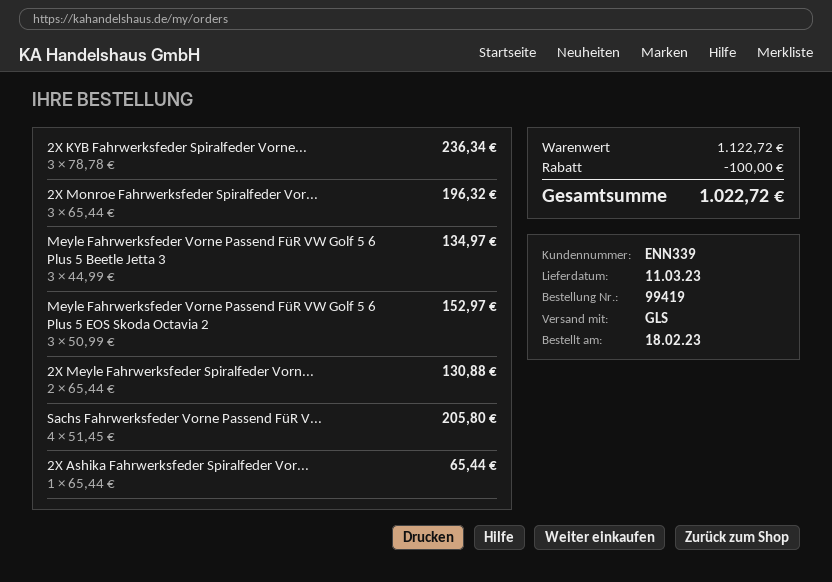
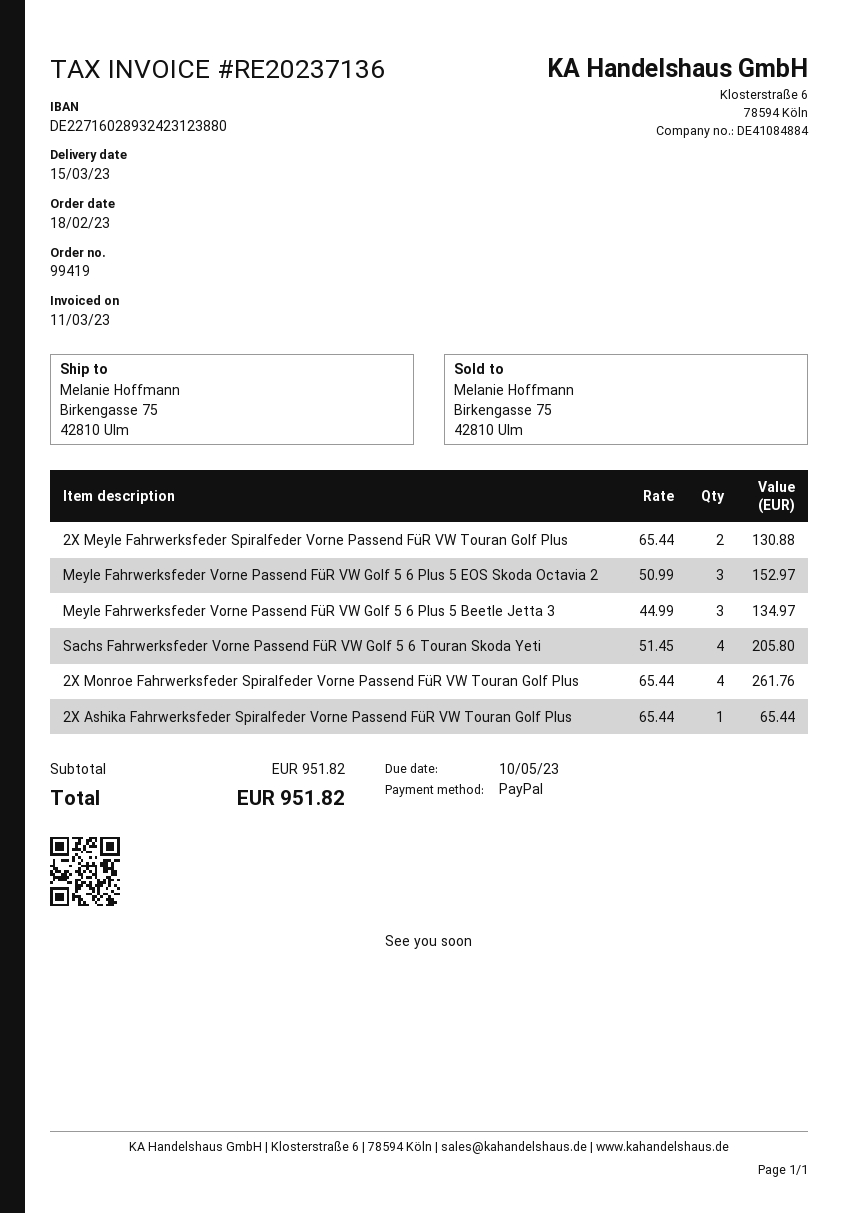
delivery date: 2023-03-11 -> 2023-03-15
2X KYB Fahrwerksfeder Spiralfeder Vorne...: 3 x 78.78 = 236.34 -> none
2X Monroe Fahrwerksfeder Spiralfeder Vor...: 3 x 65.44 = 196.32 -> 4 x 65.44 = 261.76
subtotal: 1122.72 -> 951.82
discount: 100.00 -> none
total: 1022.72 -> 951.82

